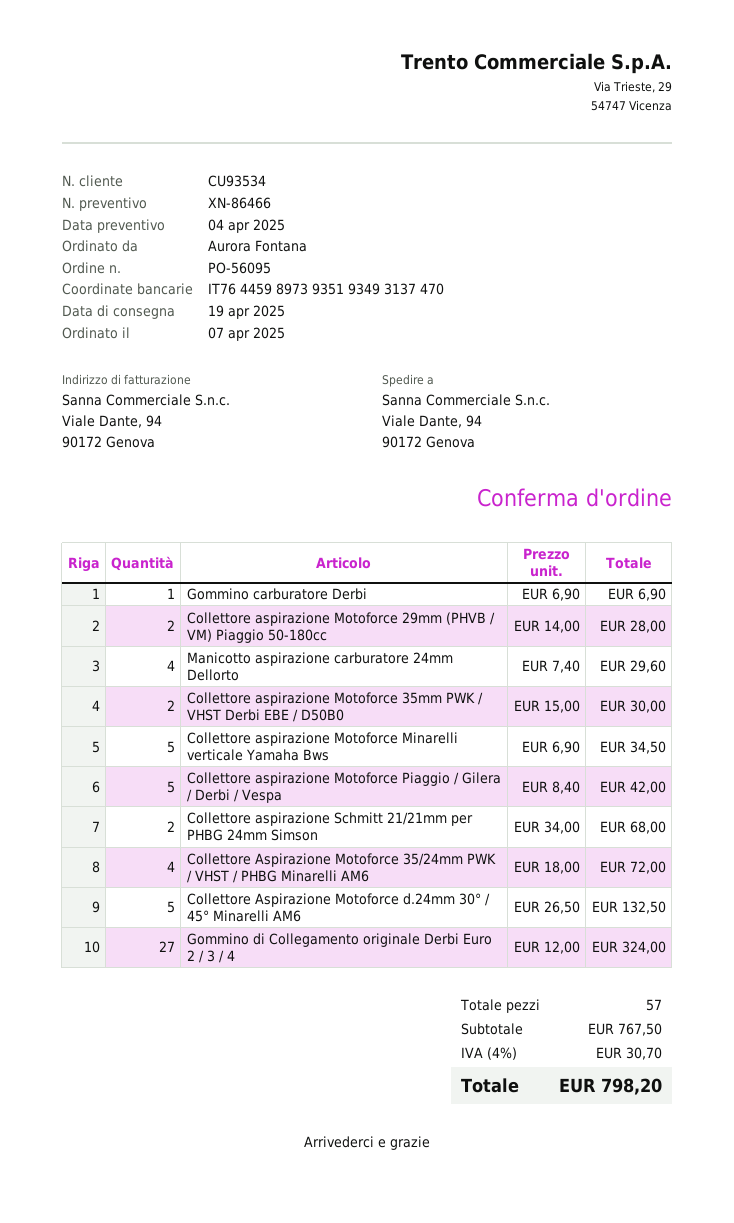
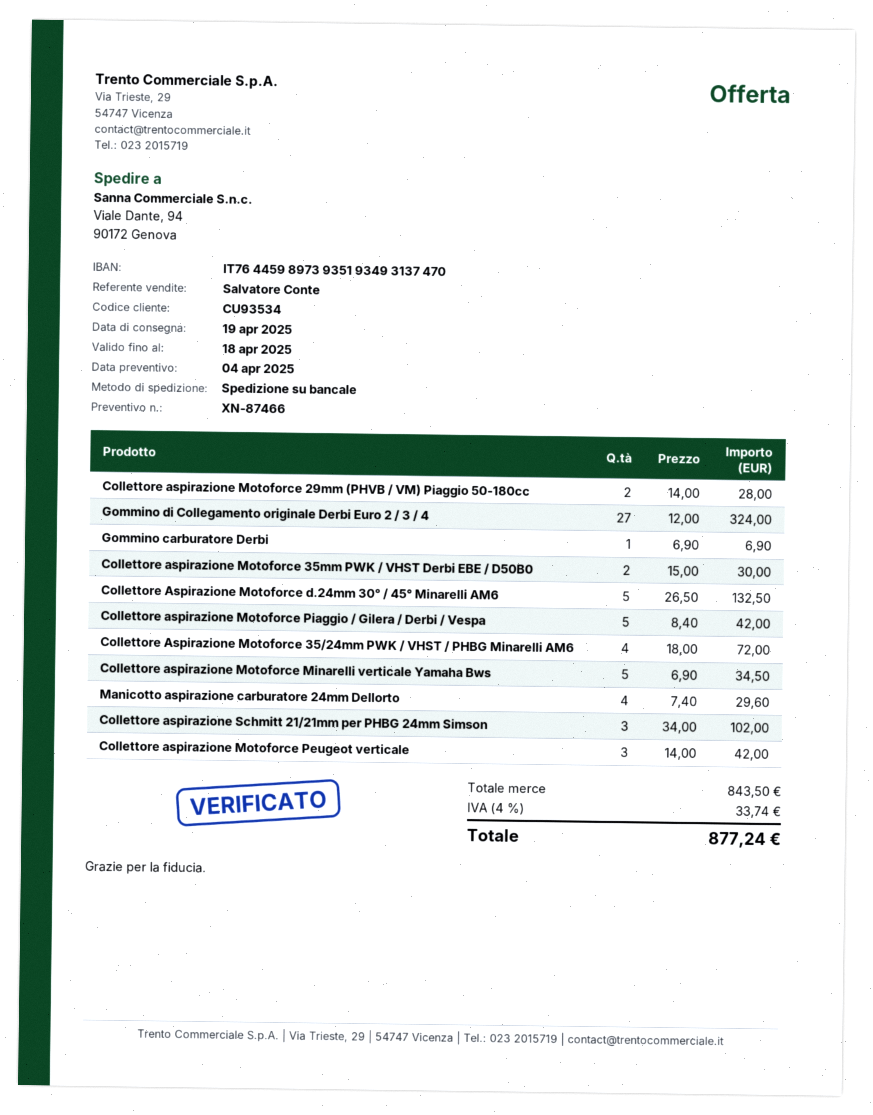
quote number: XN-86466 -> XN-87466
Collettore aspirazione Schmitt 21/21mm per PHBG 24mm Simson: 2 x 34.00 = 68.00 -> 3 x 34.00 = 102.00
Collettore aspirazione Motoforce Peugeot verticale: none -> 3 x 14.00 = 42.00
subtotal: 767.50 -> 843.50
tax: 4% = 30.70 -> 4% = 33.74
total: 798.20 -> 877.24

